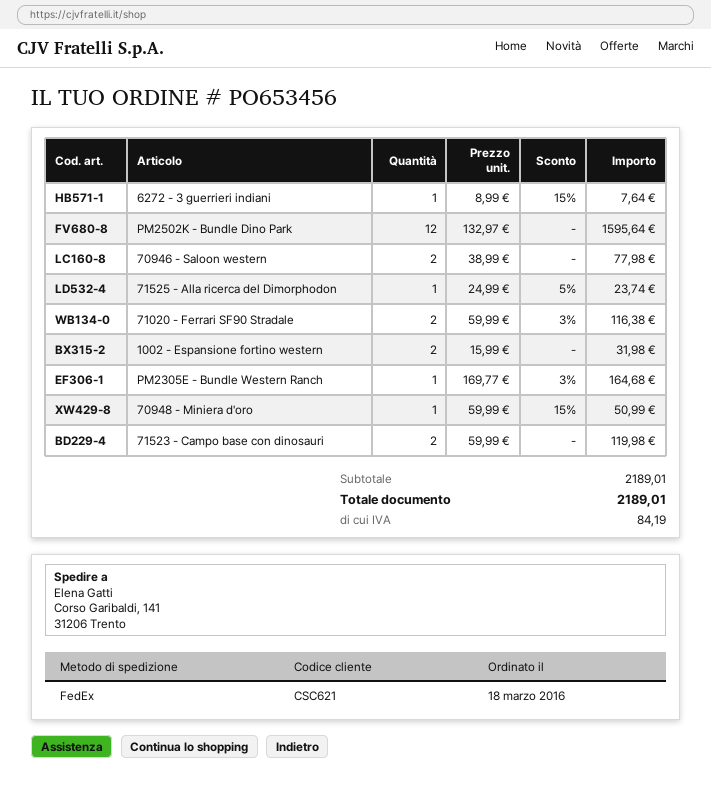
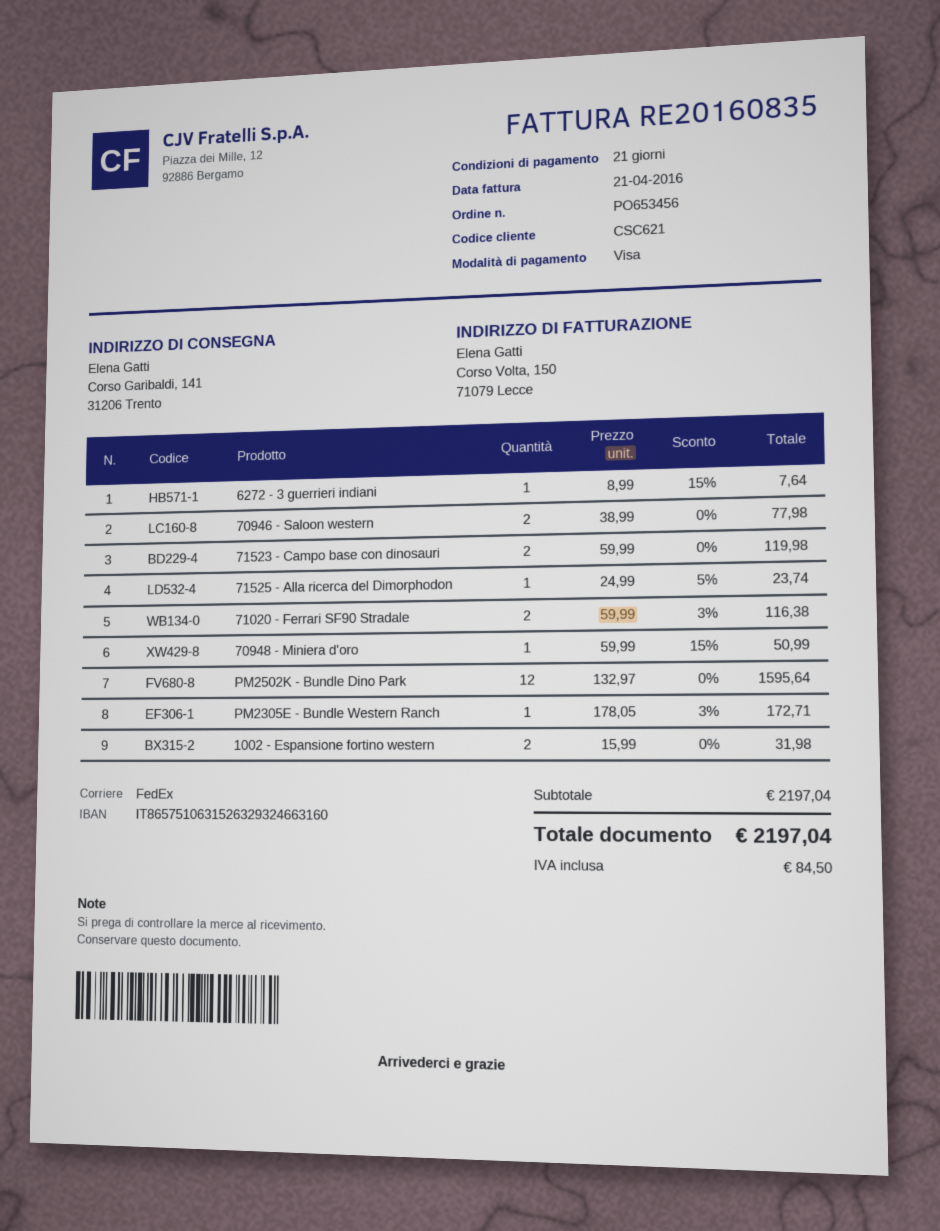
PM2305E - Bundle Western Ranch: 1 x 169.77 - 3% = 164.68 -> 1 x 178.05 - 3% = 172.71
subtotal: 2189.01 -> 2197.04
tax: 84.19 -> 84.50
total: 2189.01 -> 2197.04

